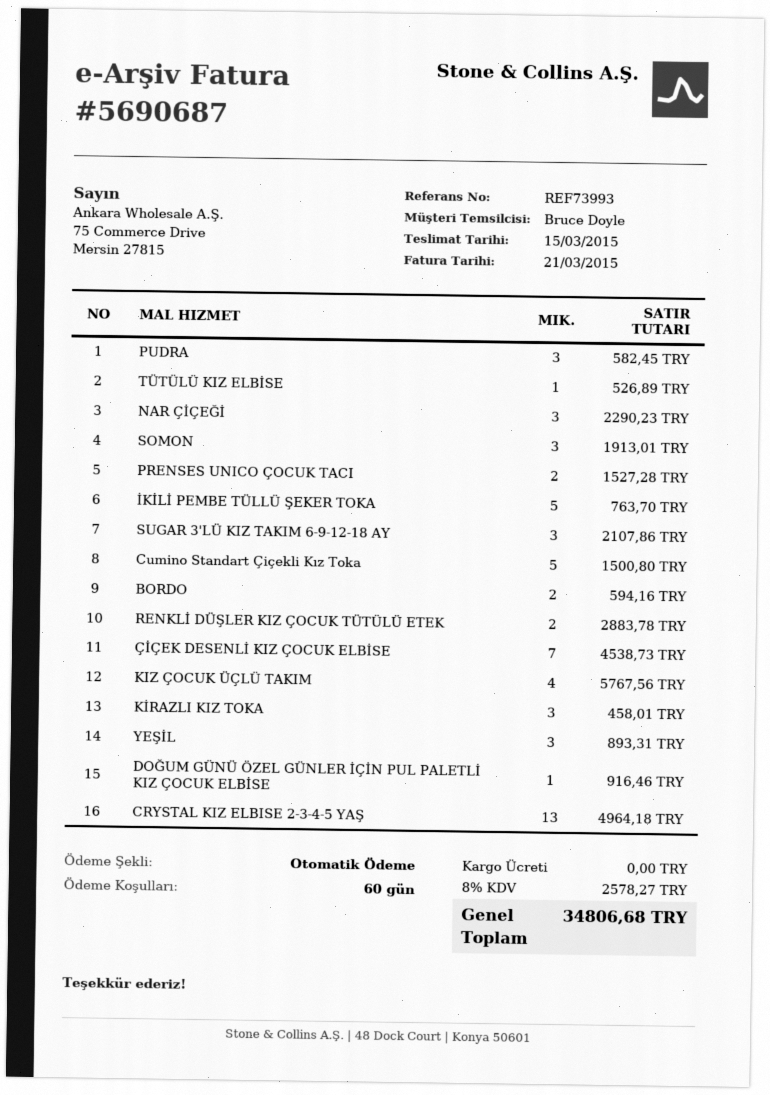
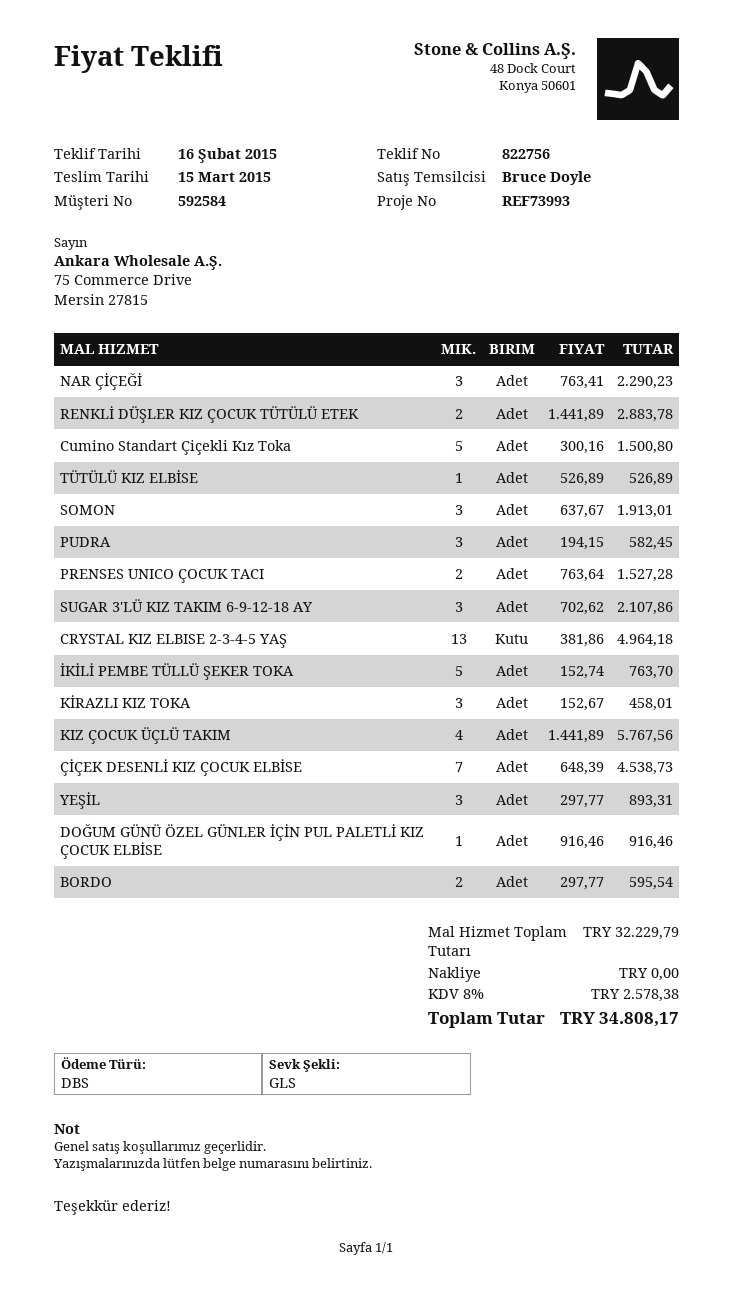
BORDO: 2 for 594.16 -> 2 for 595.54
tax: 8% = 2578.27 -> 8% = 2578.38
total: 34806.68 -> 34808.17

